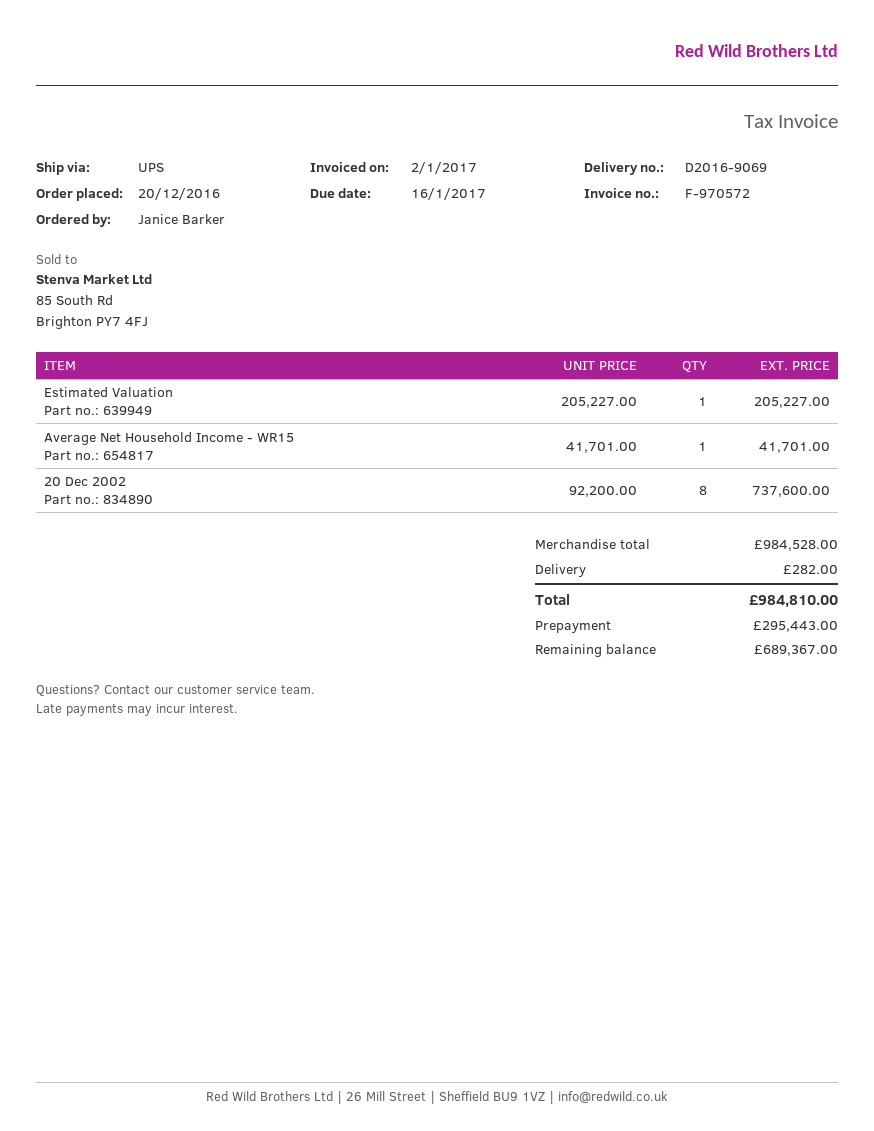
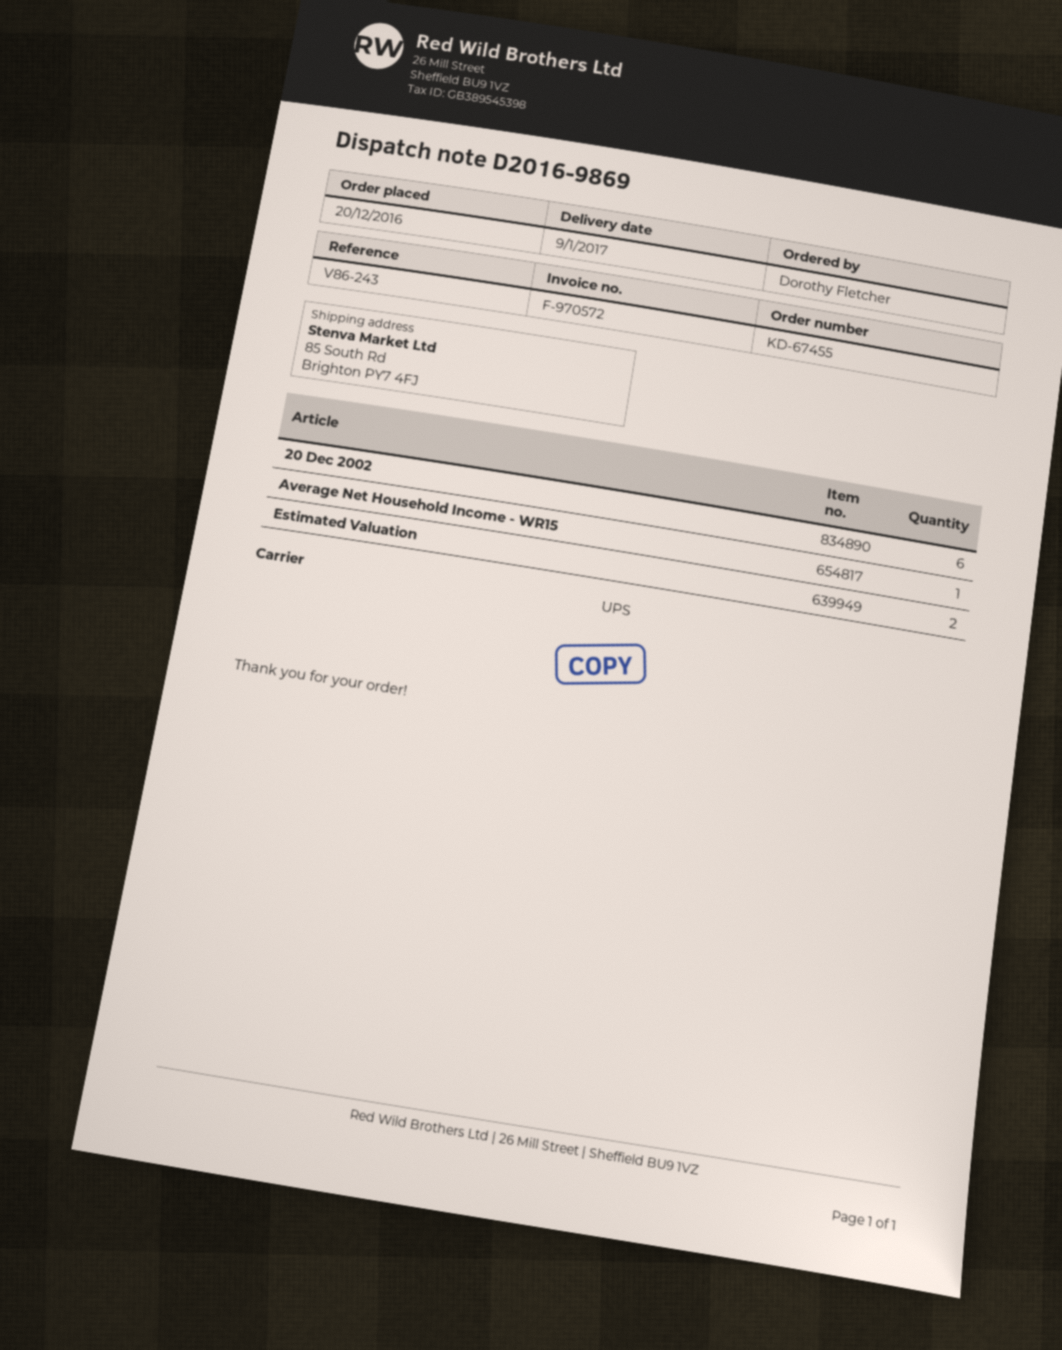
delivery note number: D2016-9069 -> D2016-9869
ordered by: Janice Barker -> Dorothy Fletcher
Estimated Valuation: 1 -> 2
20 Dec 2002: 8 -> 6

